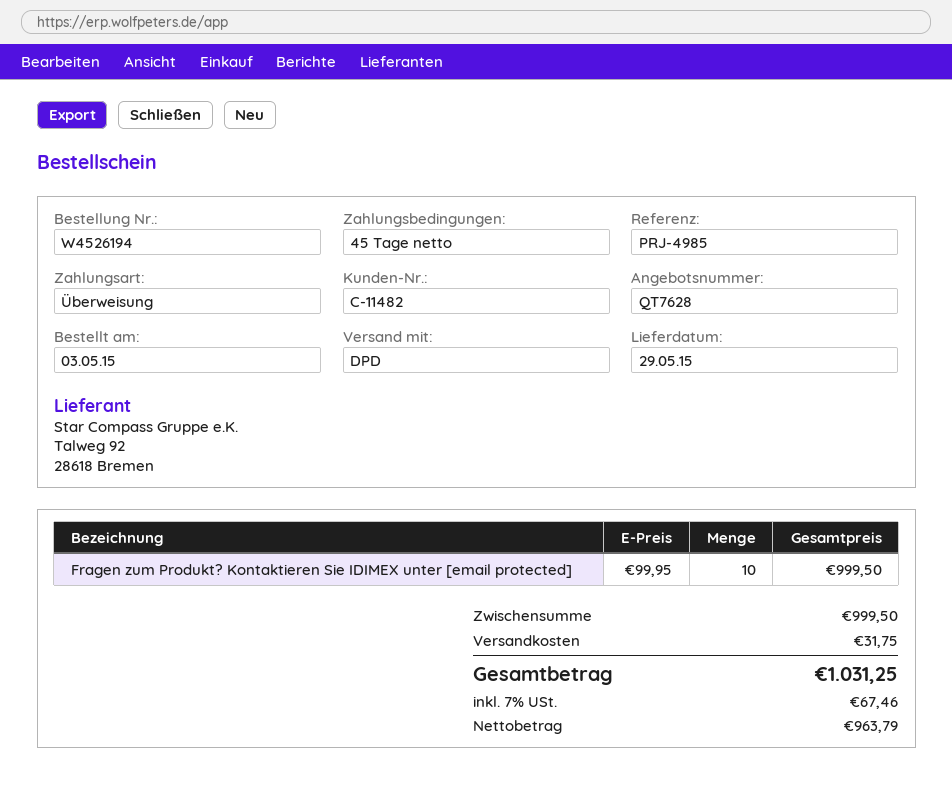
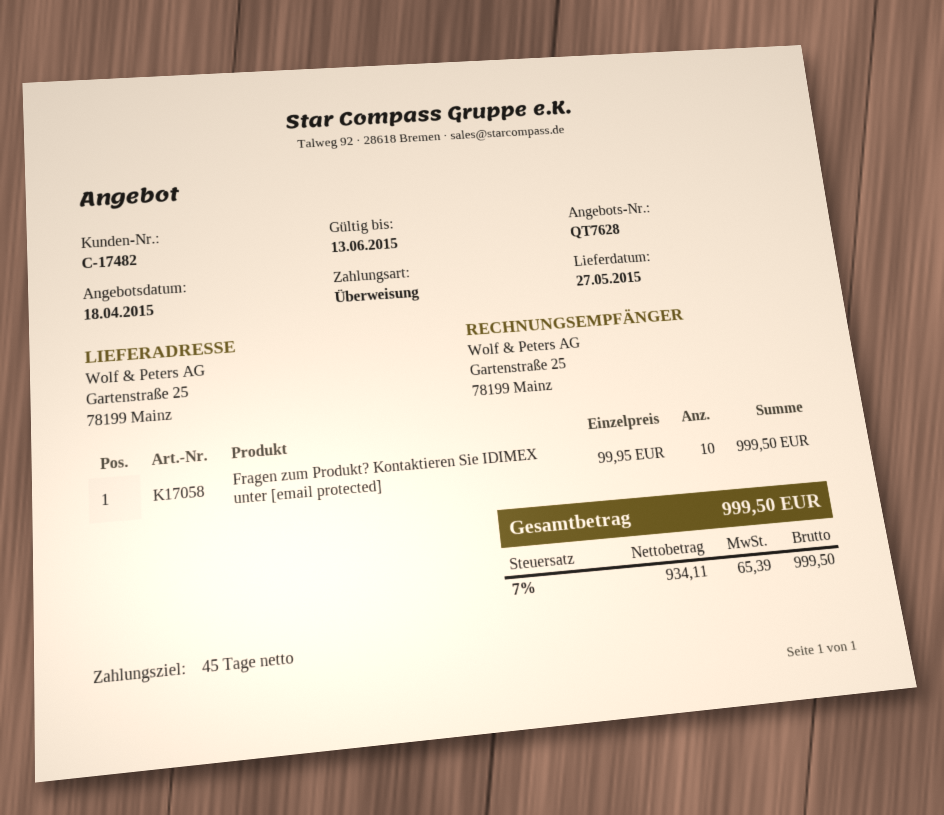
delivery date: 2015-05-29 -> 2015-05-27
customer number: C-11482 -> C-17482
shipping: 31.75 -> none
net: 963.79 -> 934.11
tax: 7% = 67.46 -> 7% = 65.39
total: 1031.25 -> 999.50

